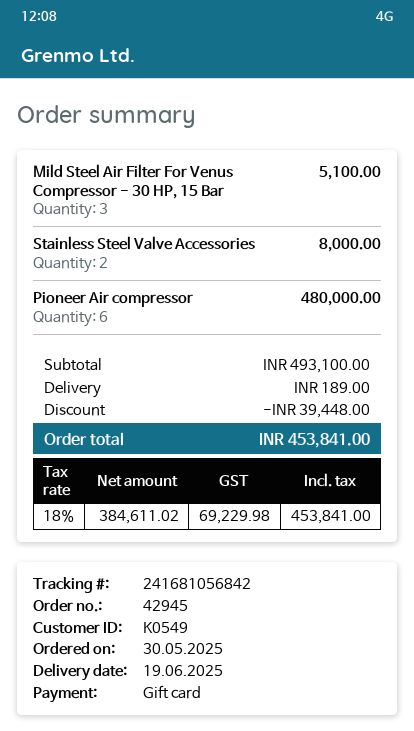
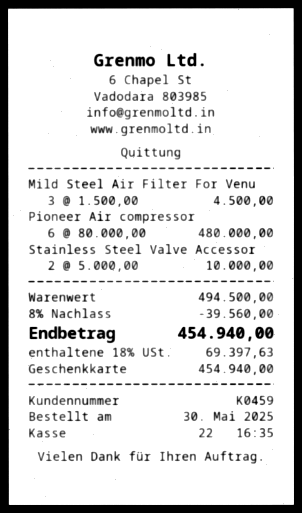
customer number: K0549 -> K0459
Mild Steel Air Filter For Venus Compressor - 30 HP, 15 Bar: 3 for 5100.00 -> 3 for 4500.00
Stainless Steel Valve Accessories: 2 for 8000.00 -> 2 for 10000.00
subtotal: 493100.00 -> 494500.00
discount: 39448.00 -> 39560.00
shipping: 189.00 -> none
tax: 18% = 69229.98 -> 18% = 69397.63
total: 453841.00 -> 454940.00

